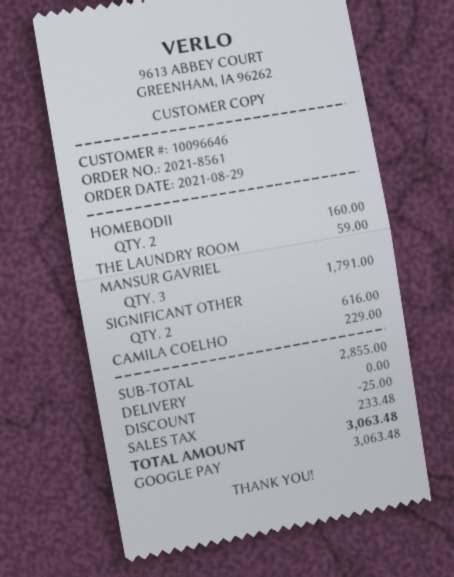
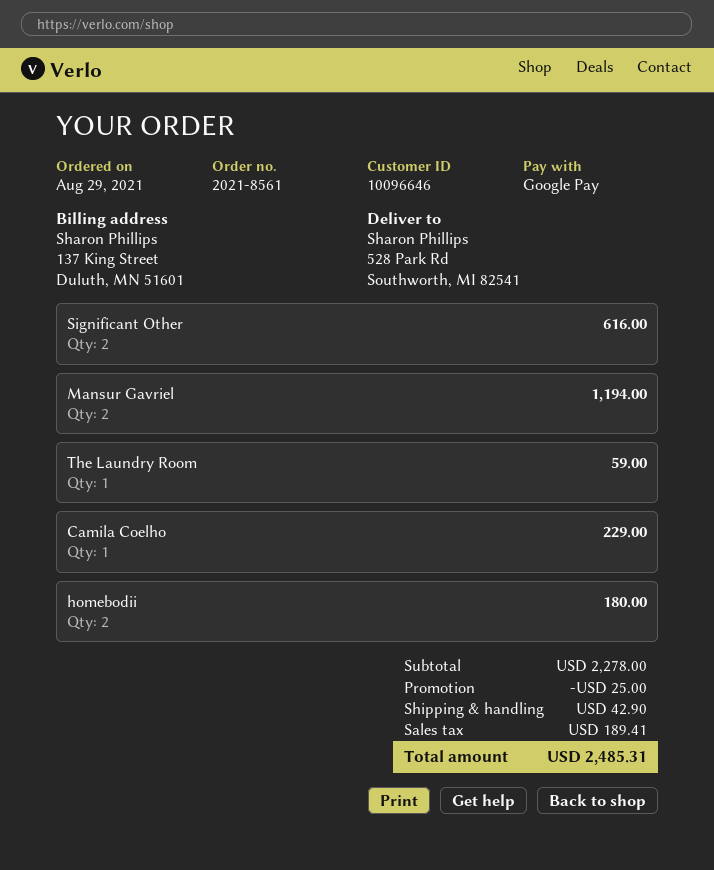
HOMEBODII: 2 for 160.00 -> 2 for 180.00
MANSUR GAVRIEL: 3 for 1791.00 -> 2 for 1194.00
subtotal: 2855.00 -> 2278.00
shipping: 0.00 -> 42.90
tax: 233.48 -> 189.41
total: 3063.48 -> 2485.31

